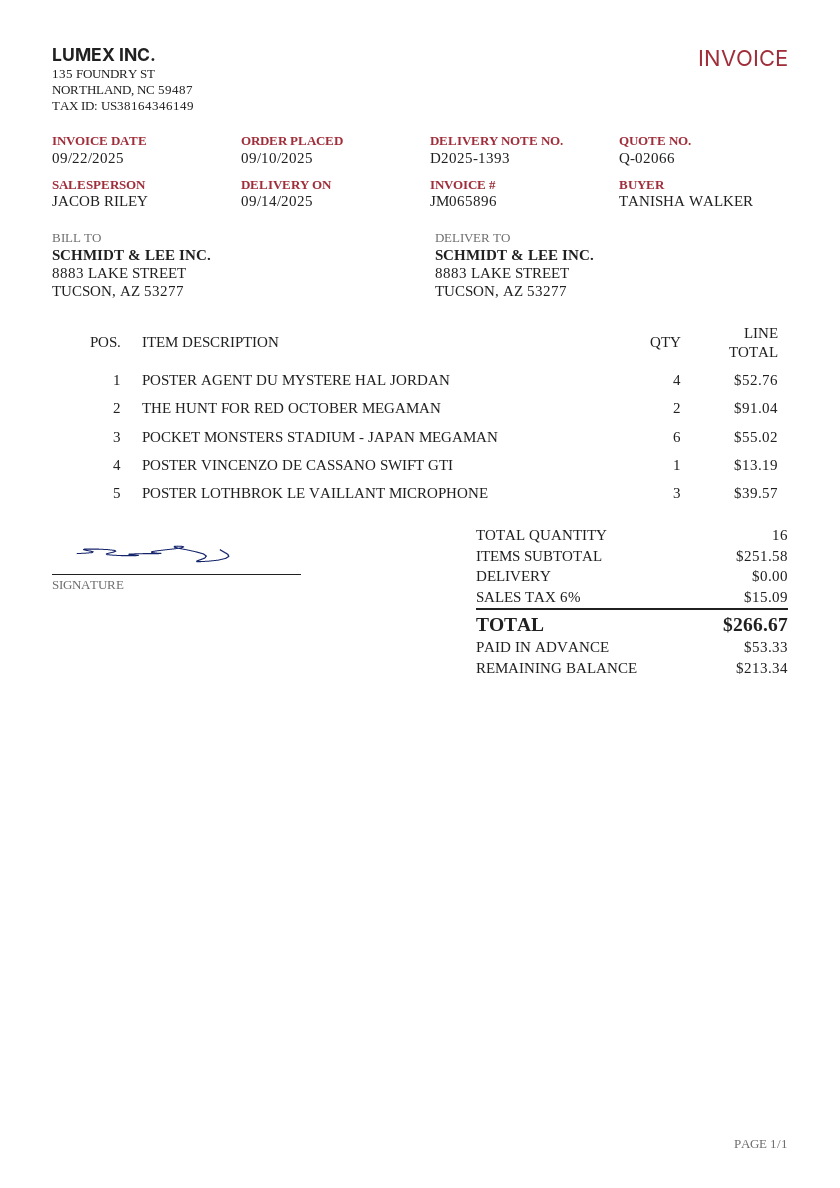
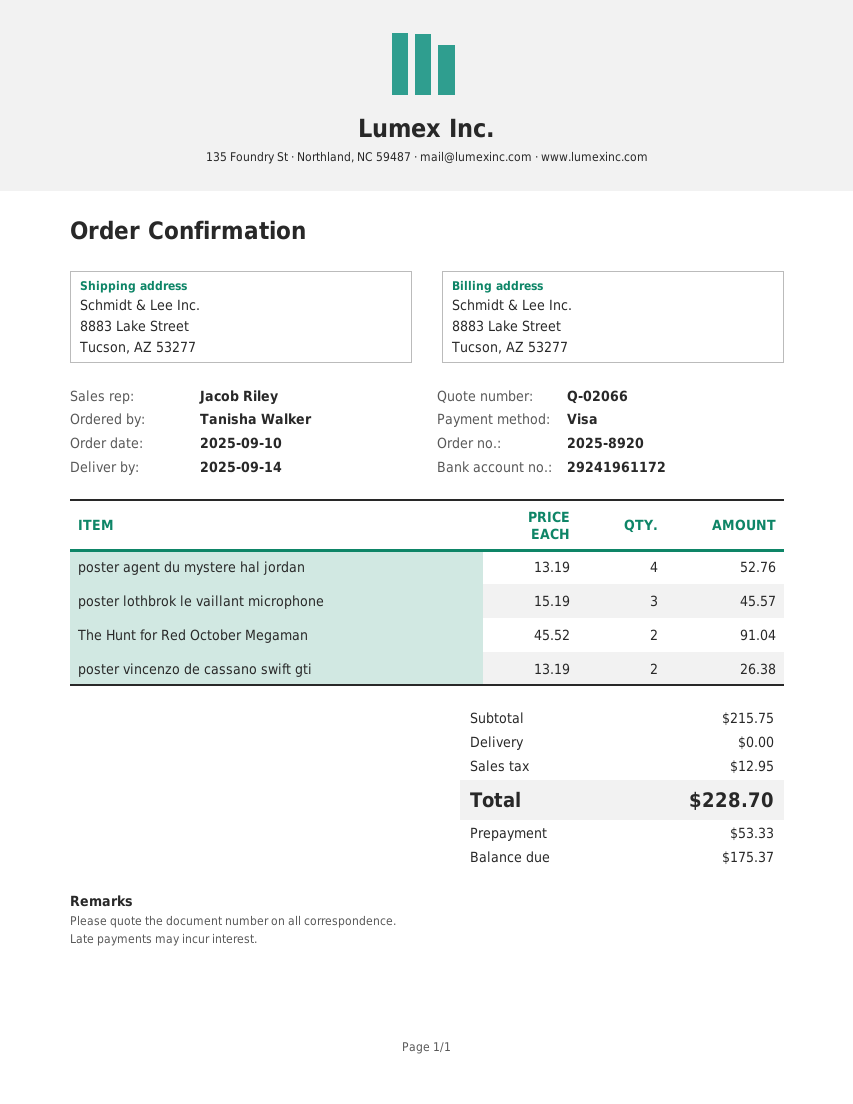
POCKET MONSTERS STADIUM - JAPAN MEGAMAN: 6 for 55.02 -> none
POSTER VINCENZO DE CASSANO SWIFT GTI: 1 for 13.19 -> 2 for 26.38
POSTER LOTHBROK LE VAILLANT MICROPHONE: 3 for 39.57 -> 3 for 45.57
subtotal: 251.58 -> 215.75
tax: 15.09 -> 12.95
total: 266.67 -> 228.70
balance: 213.34 -> 175.37

